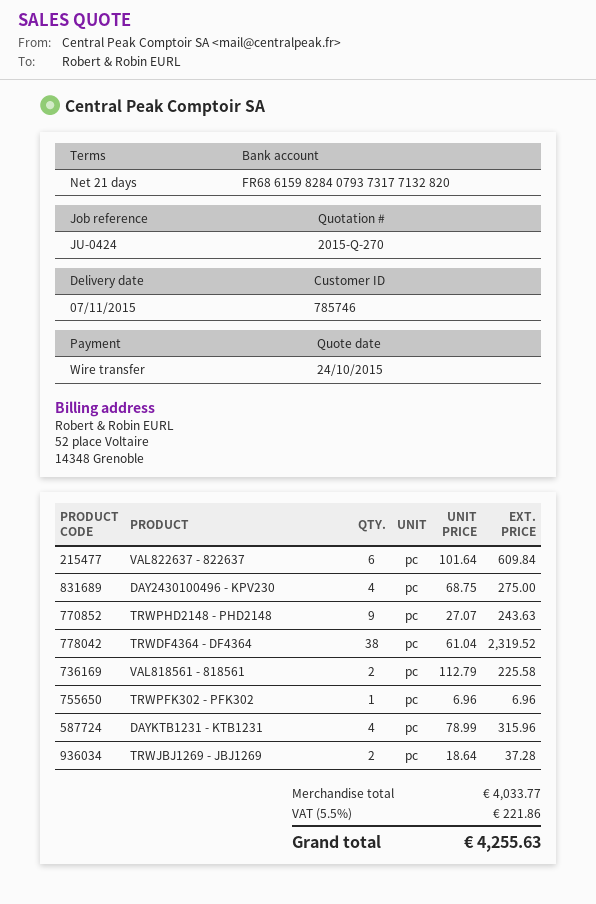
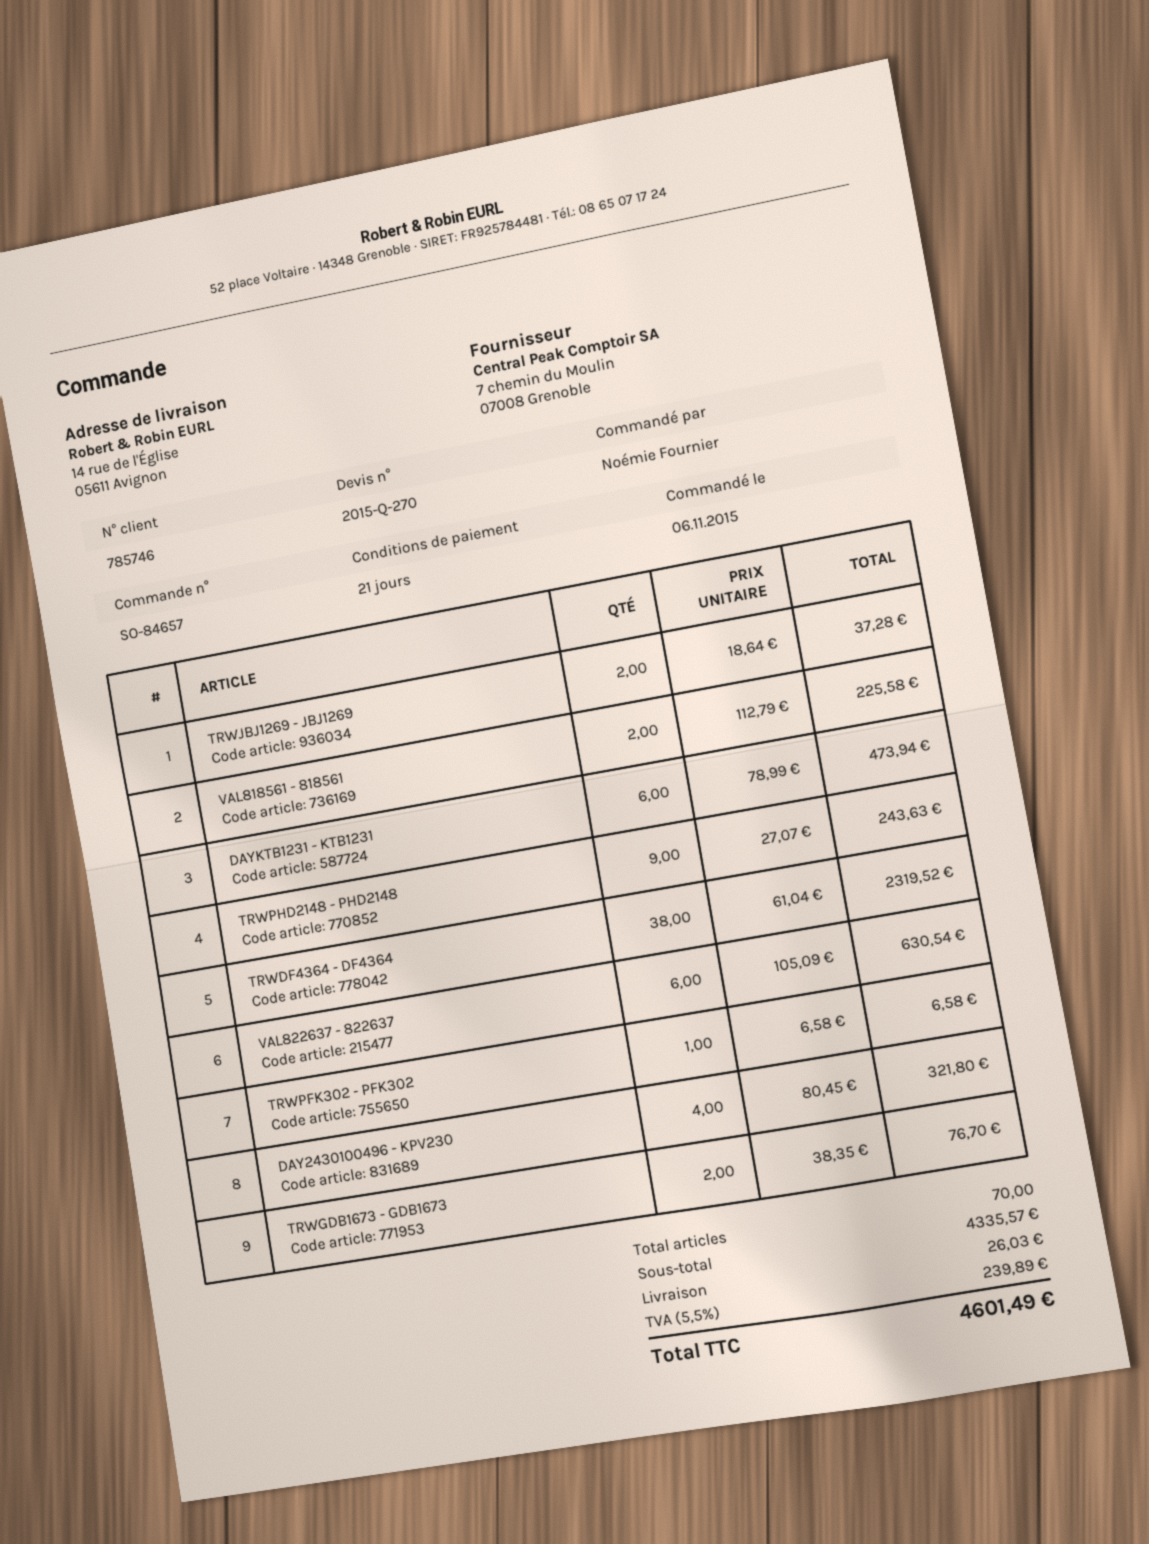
VAL822637 - 822637: 6 x 101.64 = 609.84 -> 6 x 105.09 = 630.54
DAY2430100496 - KPV230: 4 x 68.75 = 275.00 -> 4 x 80.45 = 321.80
TRWPFK302 - PFK302: 1 x 6.96 = 6.96 -> 1 x 6.58 = 6.58
DAYKTB1231 - KTB1231: 4 x 78.99 = 315.96 -> 6 x 78.99 = 473.94
TRWGDB1673 - GDB1673: none -> 2 x 38.35 = 76.70
subtotal: 4033.77 -> 4335.57
shipping: none -> 26.03
tax: 5.5% = 221.86 -> 5.5% = 239.89
total: 4255.63 -> 4601.49

